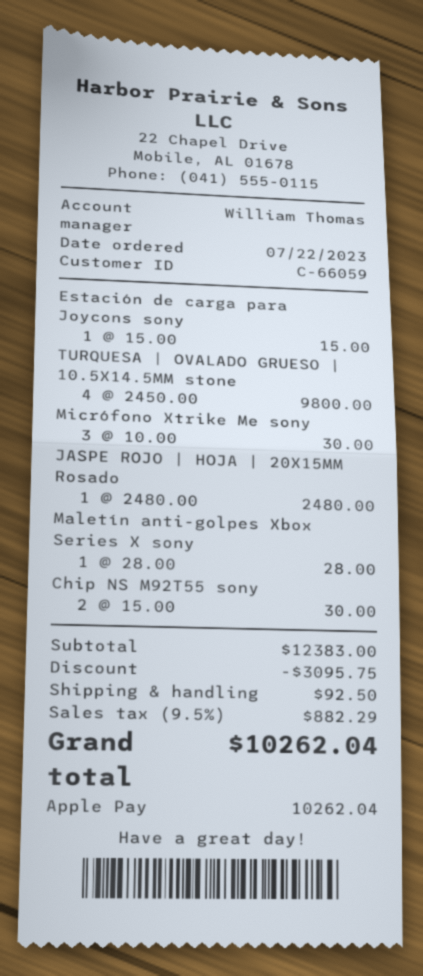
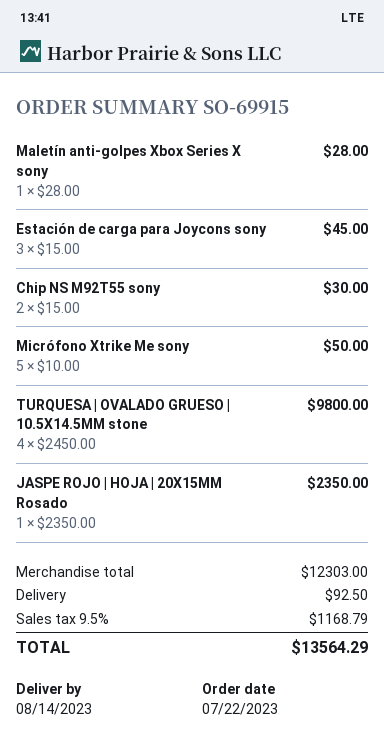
Estación de carga para Joycons sony: 1 x 15.00 = 15.00 -> 3 x 15.00 = 45.00
Micrófono Xtrike Me sony: 3 x 10.00 = 30.00 -> 5 x 10.00 = 50.00
JASPE ROJO | HOJA | 20X15MM Rosado: 1 x 2480.00 = 2480.00 -> 1 x 2350.00 = 2350.00
subtotal: 12383.00 -> 12303.00
discount: 3095.75 -> none
tax: 9.5% = 882.29 -> 9.5% = 1168.79
total: 10262.04 -> 13564.29

